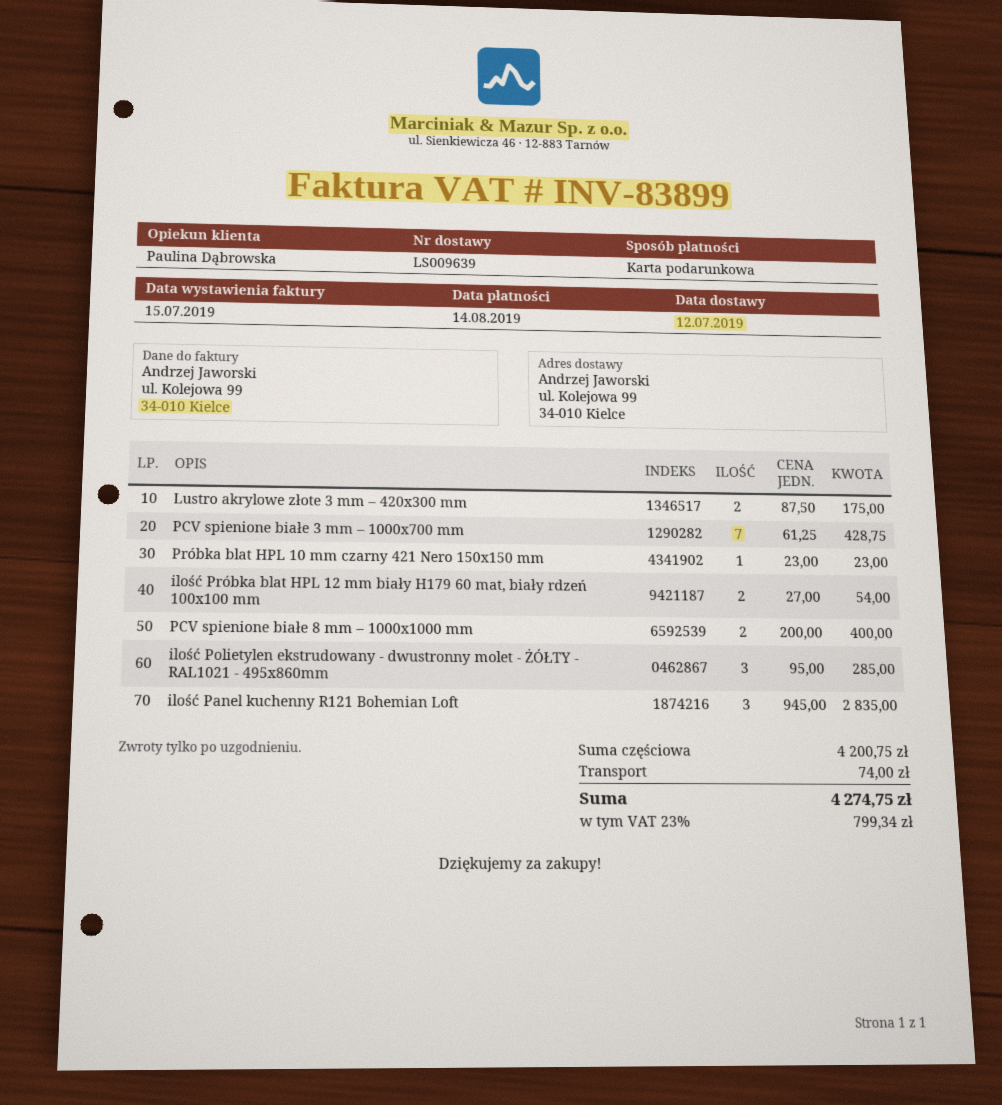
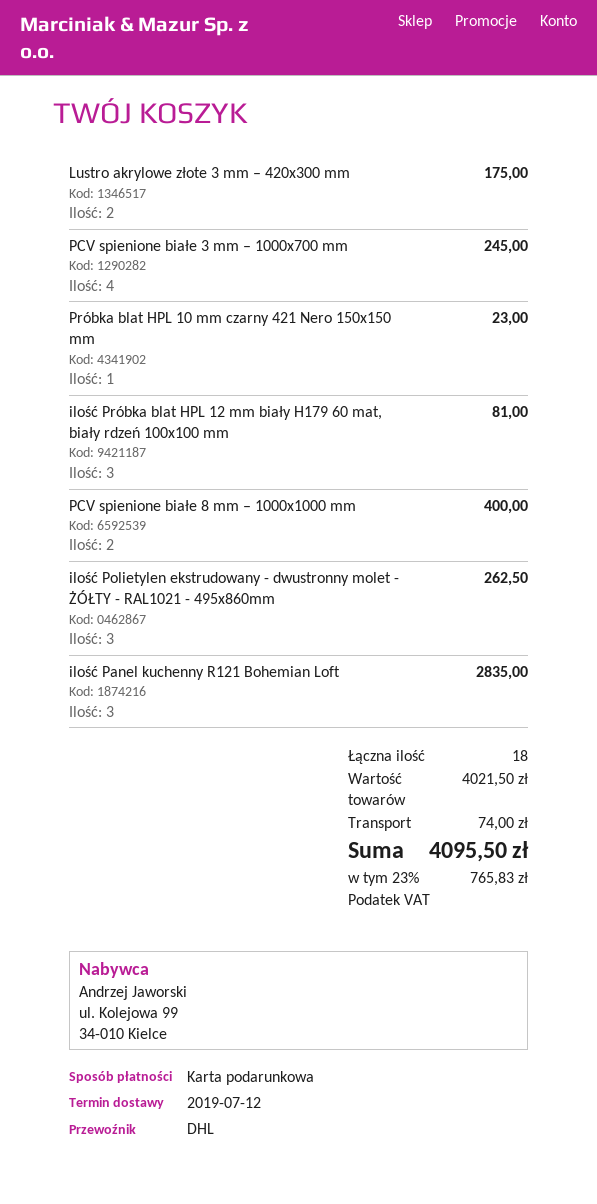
PCV spienione białe 3 mm – 1000x700 mm: 7 for 428.75 -> 4 for 245.00
ilość Próbka blat HPL 12 mm biały H179 60 mat, biały rdzeń 100x100 mm: 2 for 54.00 -> 3 for 81.00
ilość Polietylen ekstrudowany - dwustronny molet - ŻÓŁTY - RAL1021 - 495x860mm: 3 for 285.00 -> 3 for 262.50
subtotal: 4200.75 -> 4021.50
tax: 23% = 799.34 -> 23% = 765.83
total: 4274.75 -> 4095.50

